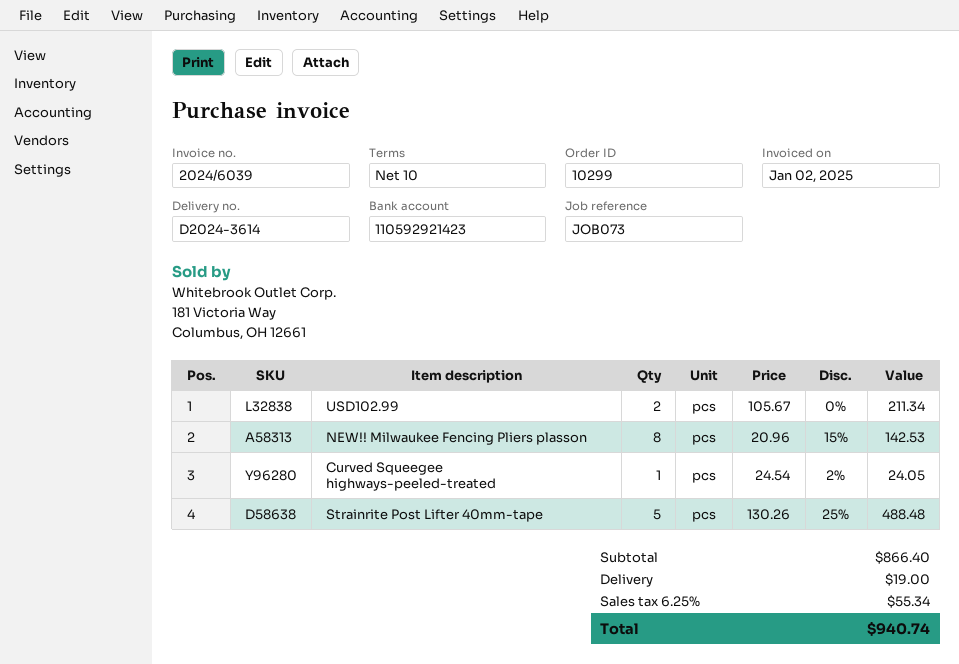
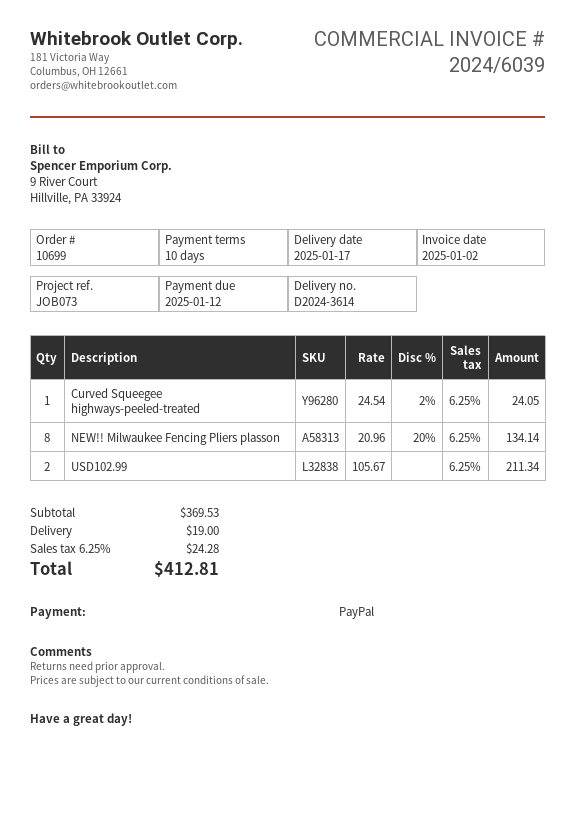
order number: 10299 -> 10699
NEW!! Milwaukee Fencing Pliers plasson: 8 x 20.96 - 15% = 142.53 -> 8 x 20.96 - 20% = 134.14
Strainrite Post Lifter 40mm-tape: 5 x 130.26 - 25% = 488.48 -> none
subtotal: 866.40 -> 369.53
tax: 6.25% = 55.34 -> 6.25% = 24.28
total: 940.74 -> 412.81

